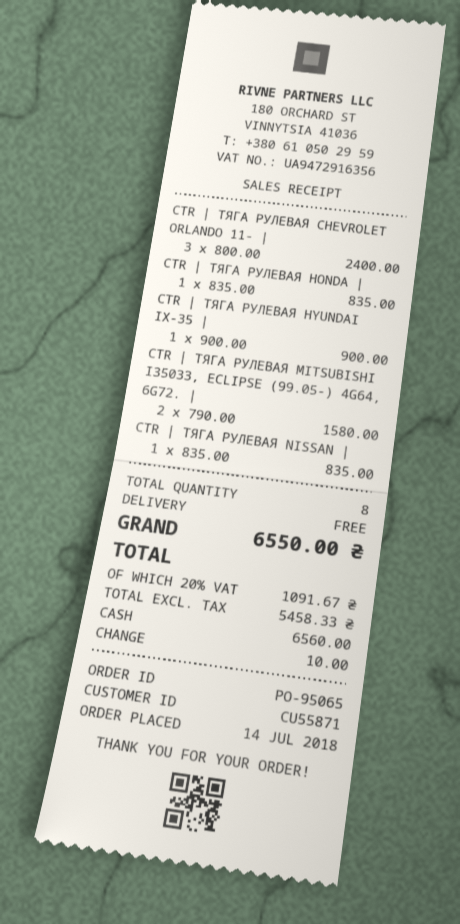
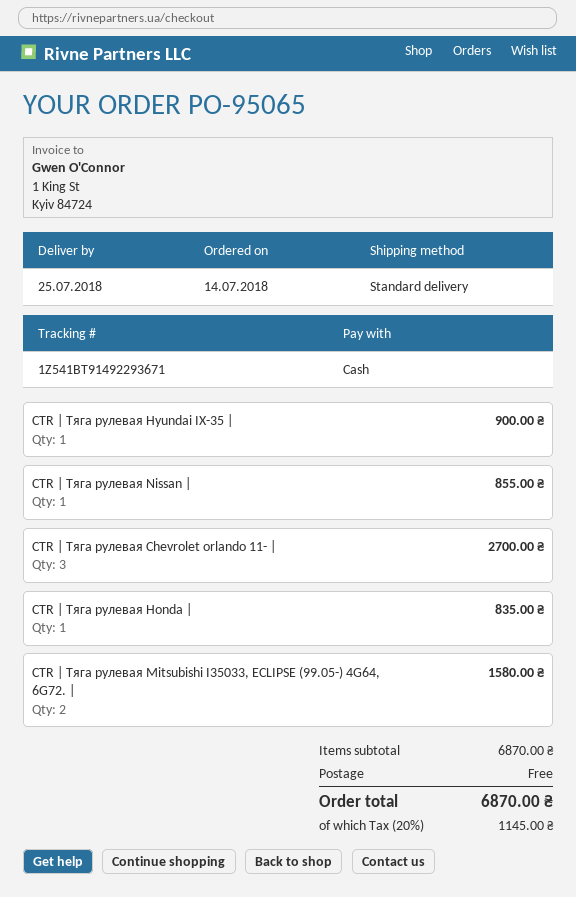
CTR | ТЯГА РУЛЕВАЯ CHEVROLET ORLANDO 11- |: 3 for 2400.00 -> 3 for 2700.00
CTR | ТЯГА РУЛЕВАЯ NISSAN |: 1 for 835.00 -> 1 for 855.00
tax: 20% = 1091.67 -> 20% = 1145.00
total: 6550.00 -> 6870.00

